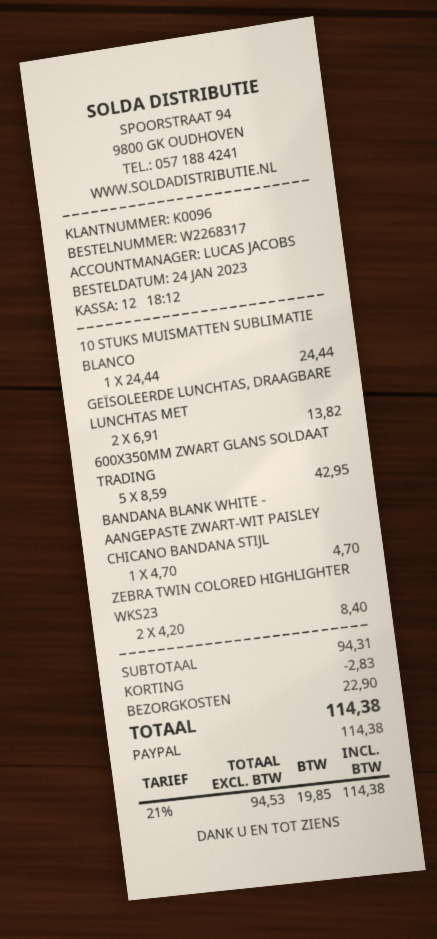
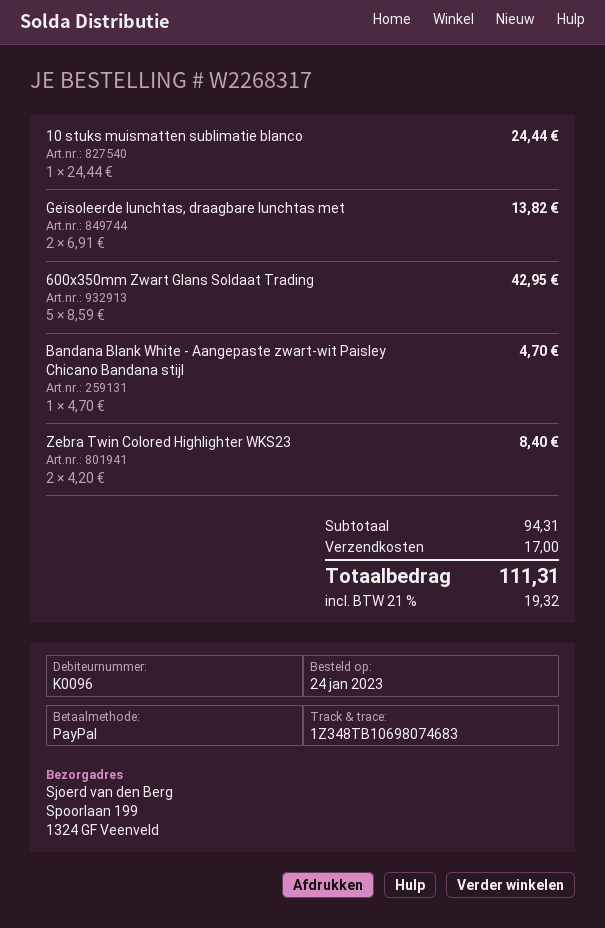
discount: 2.83 -> none
shipping: 22.90 -> 17.00
tax: 21% = 19.85 -> 21% = 19.32
total: 114.38 -> 111.31

